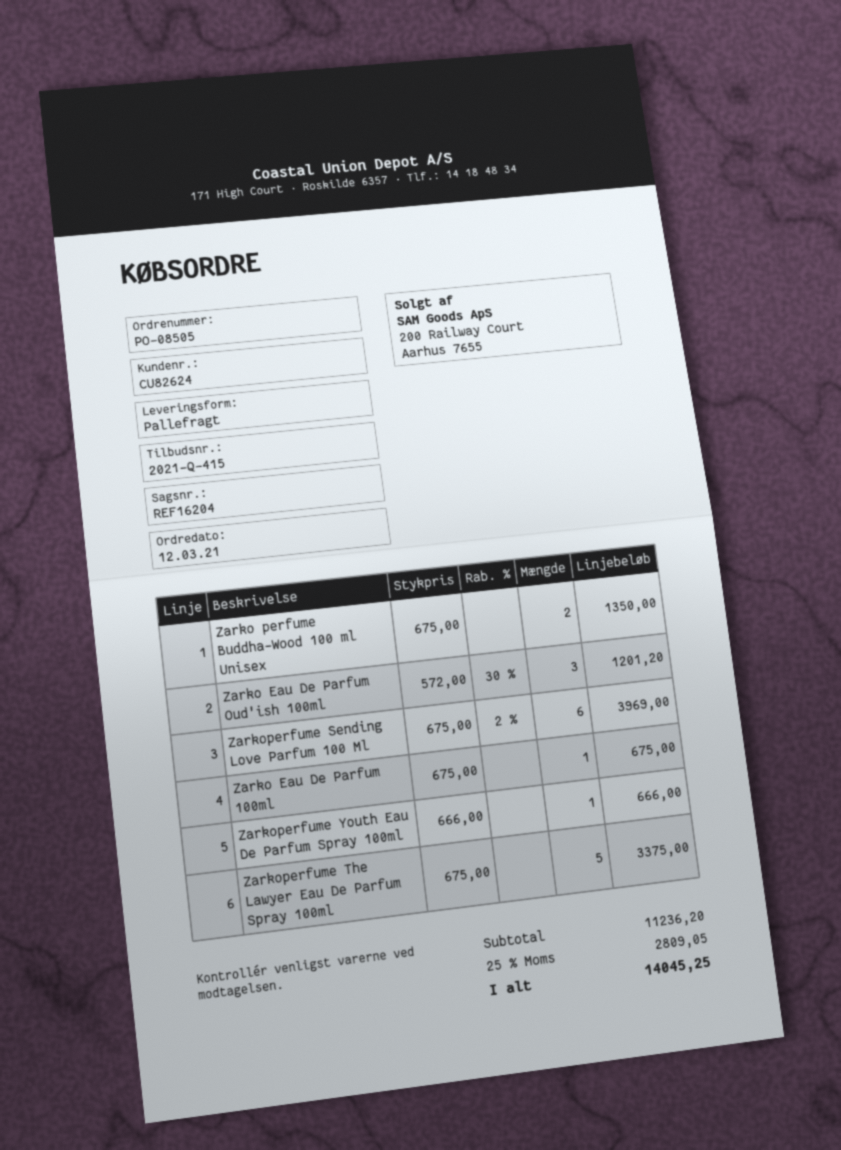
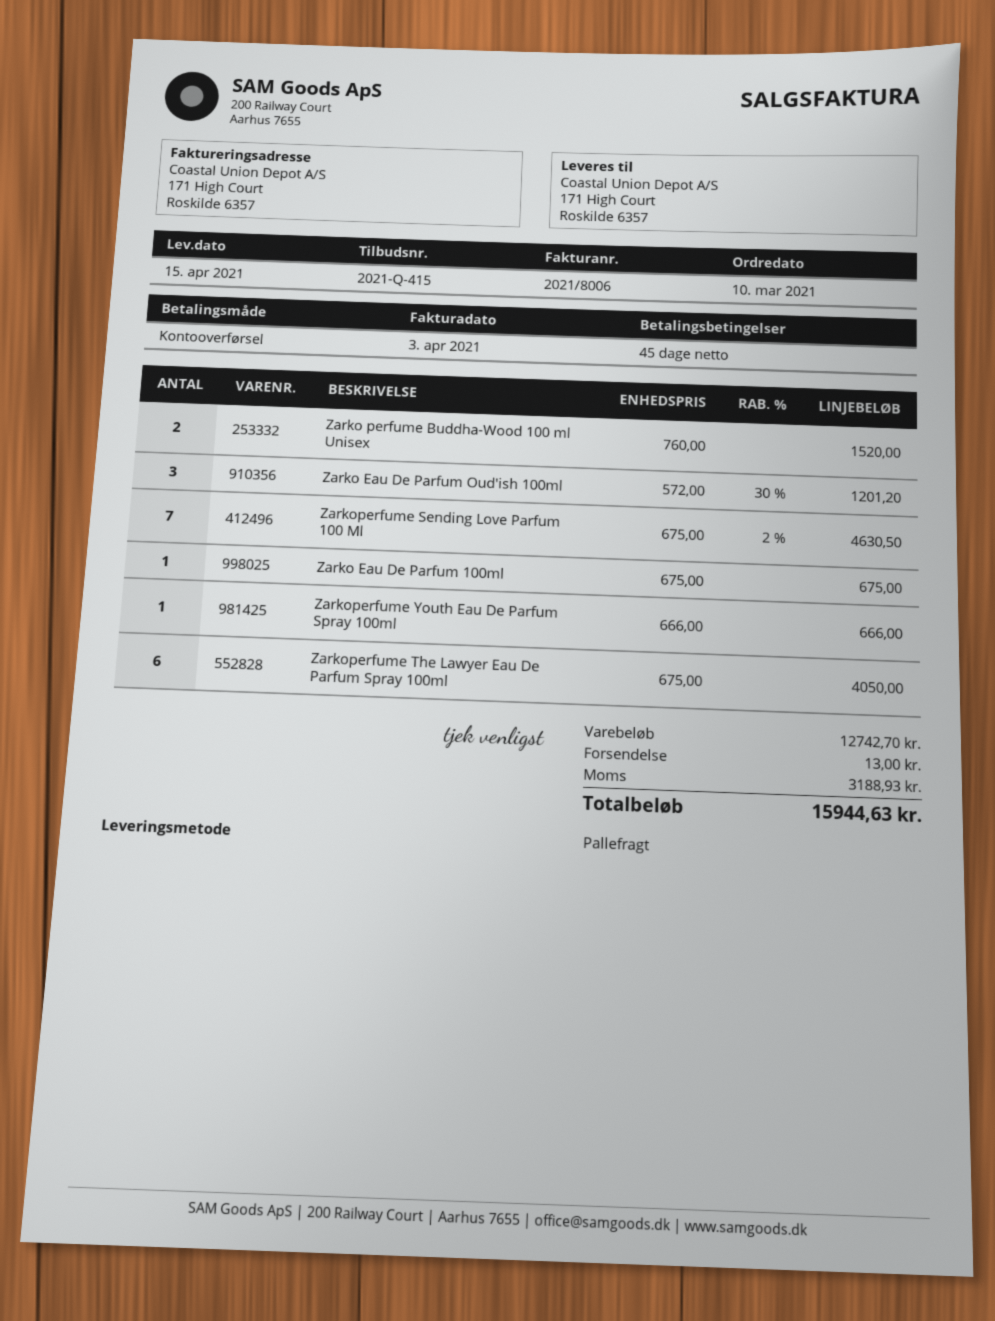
order date: 2021-03-12 -> 2021-03-10
Zarko perfume Buddha-Wood 100 ml Unisex: 2 x 675.00 = 1350.00 -> 2 x 760.00 = 1520.00
Zarkoperfume Sending Love Parfum 100 Ml: 6 x 675.00 - 2% = 3969.00 -> 7 x 675.00 - 2% = 4630.50
Zarkoperfume The Lawyer Eau De Parfum Spray 100ml: 5 x 675.00 = 3375.00 -> 6 x 675.00 = 4050.00
subtotal: 11236.20 -> 12742.70
shipping: none -> 13.00
tax: 2809.05 -> 3188.93
total: 14045.25 -> 15944.63

